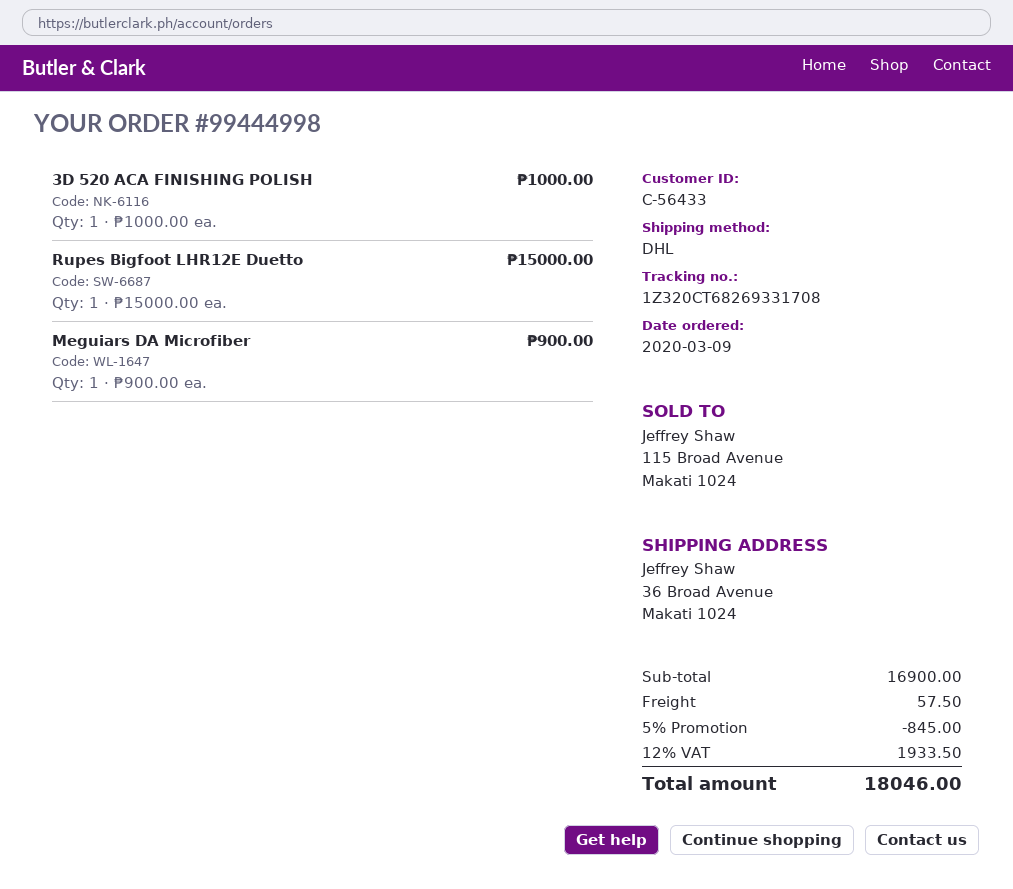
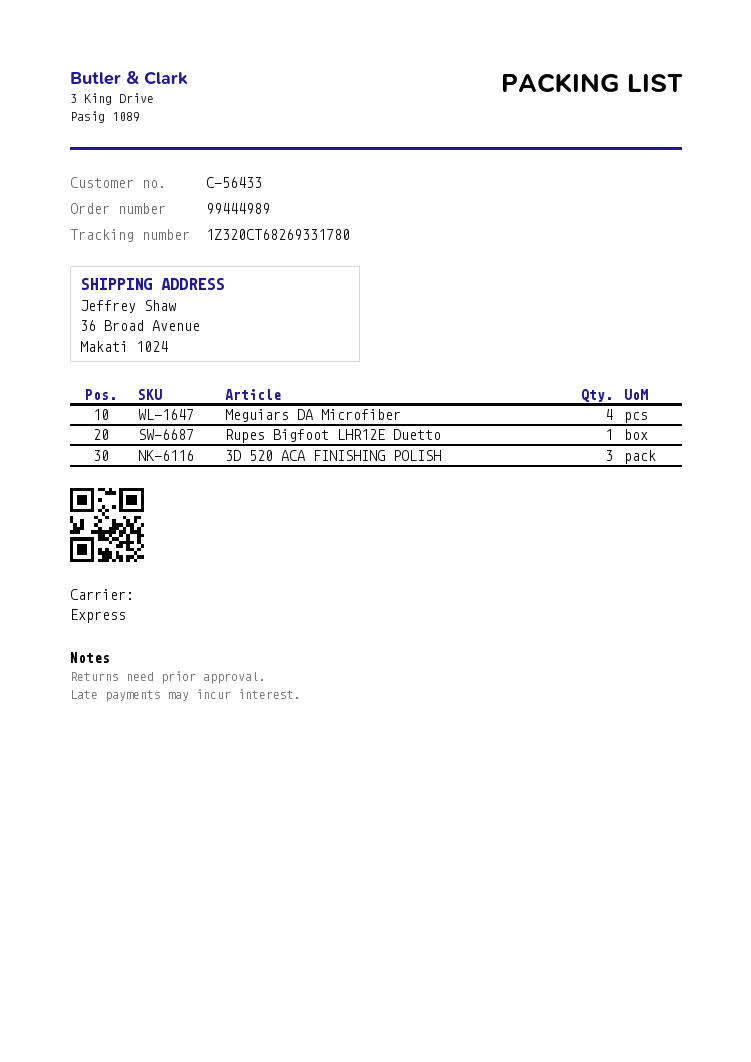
order number: 99444998 -> 99444989
shipping method: DHL -> express
tracking number: 1Z320CT68269331708 -> 1Z320CT68269331780
3D 520 ACA FINISHING POLISH: 1 -> 3
Meguiars DA Microfiber: 1 -> 4

